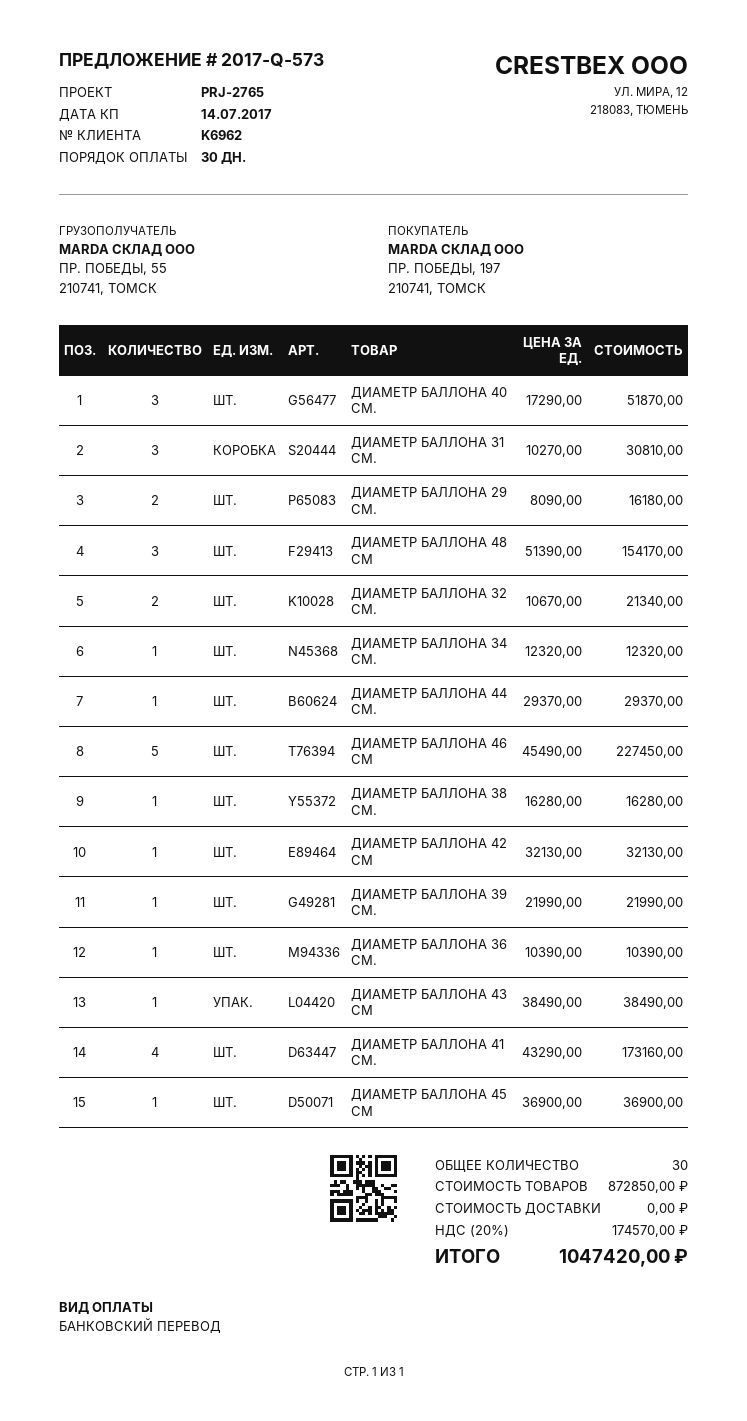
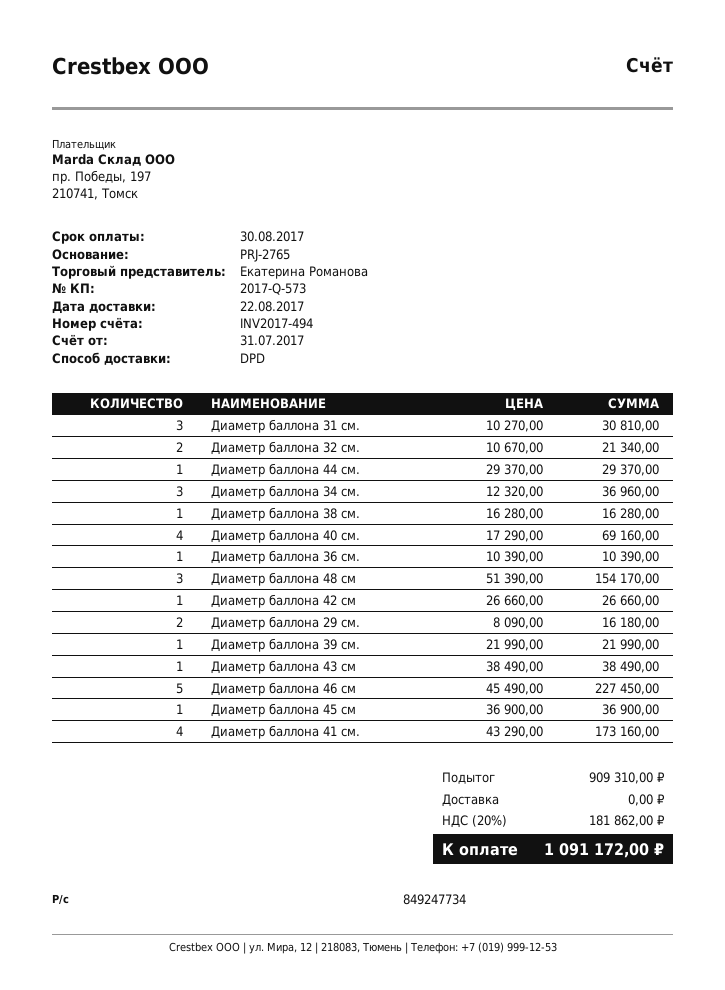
ДИАМЕТР БАЛЛОНА 40 СМ.: 3 x 17290.00 = 51870.00 -> 4 x 17290.00 = 69160.00
ДИАМЕТР БАЛЛОНА 34 СМ.: 1 x 12320.00 = 12320.00 -> 3 x 12320.00 = 36960.00
ДИАМЕТР БАЛЛОНА 42 СМ: 1 x 32130.00 = 32130.00 -> 1 x 26660.00 = 26660.00
subtotal: 872850.00 -> 909310.00
tax: 20% = 174570.00 -> 20% = 181862.00
total: 1047420.00 -> 1091172.00

